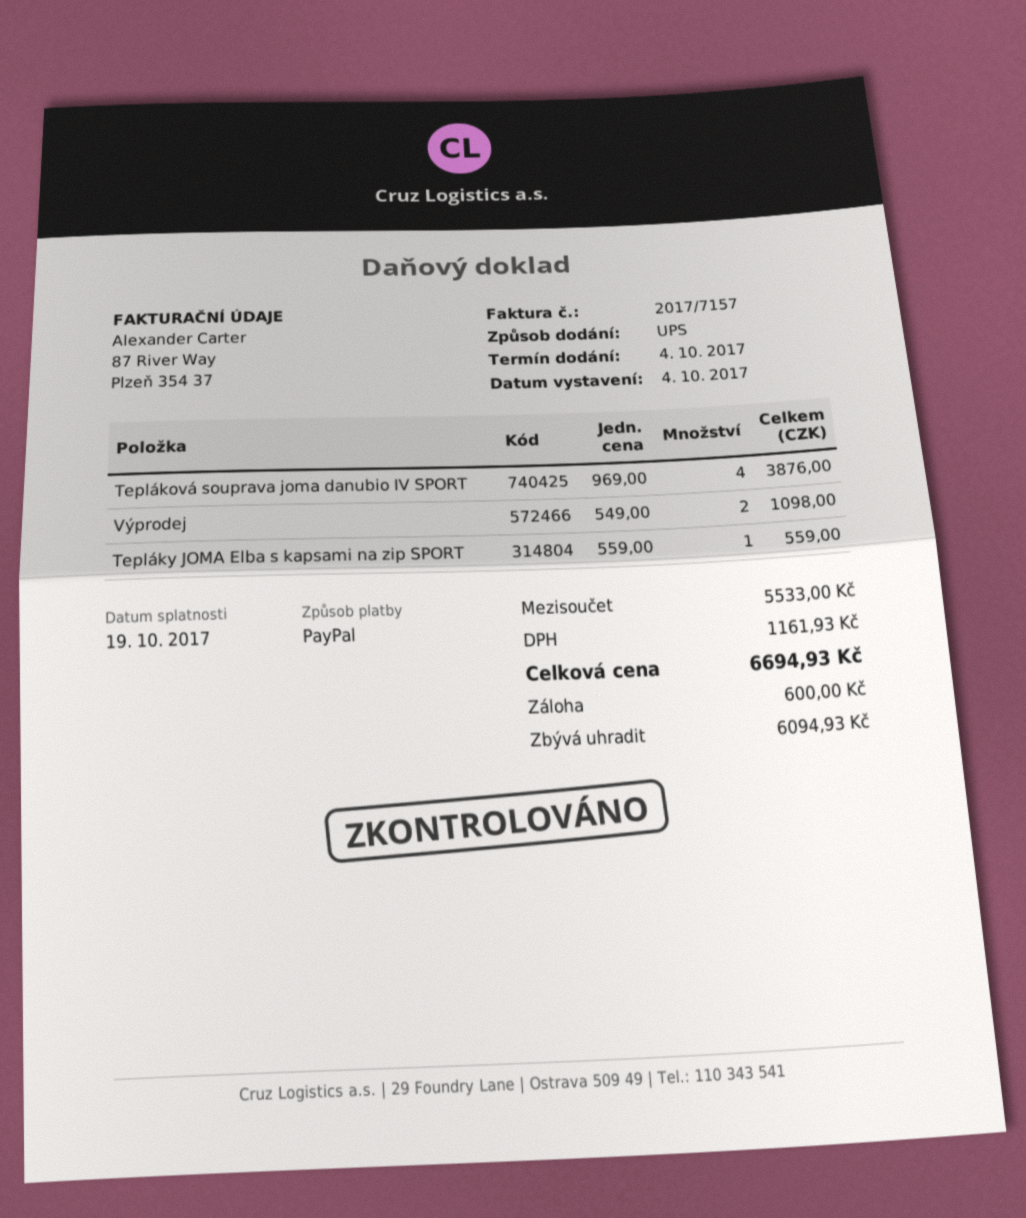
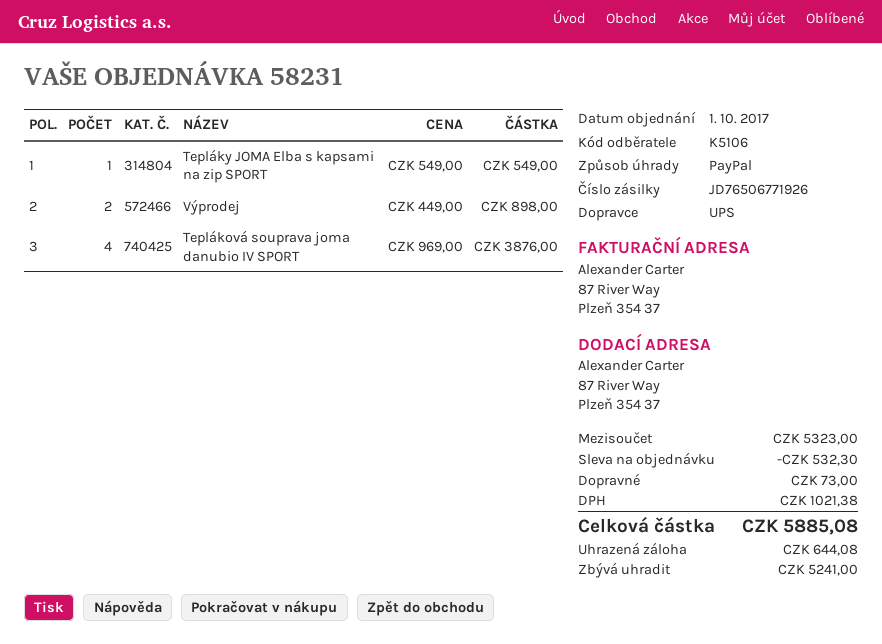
Výprodej: 2 x 549.00 = 1098.00 -> 2 x 449.00 = 898.00
Tepláky JOMA Elba s kapsami na zip SPORT: 1 x 559.00 = 559.00 -> 1 x 549.00 = 549.00
subtotal: 5533.00 -> 5323.00
discount: none -> 532.30
shipping: none -> 73.00
tax: 1161.93 -> 1021.38
total: 6694.93 -> 5885.08
deposit: 600.00 -> 644.08
balance: 6094.93 -> 5241.00

